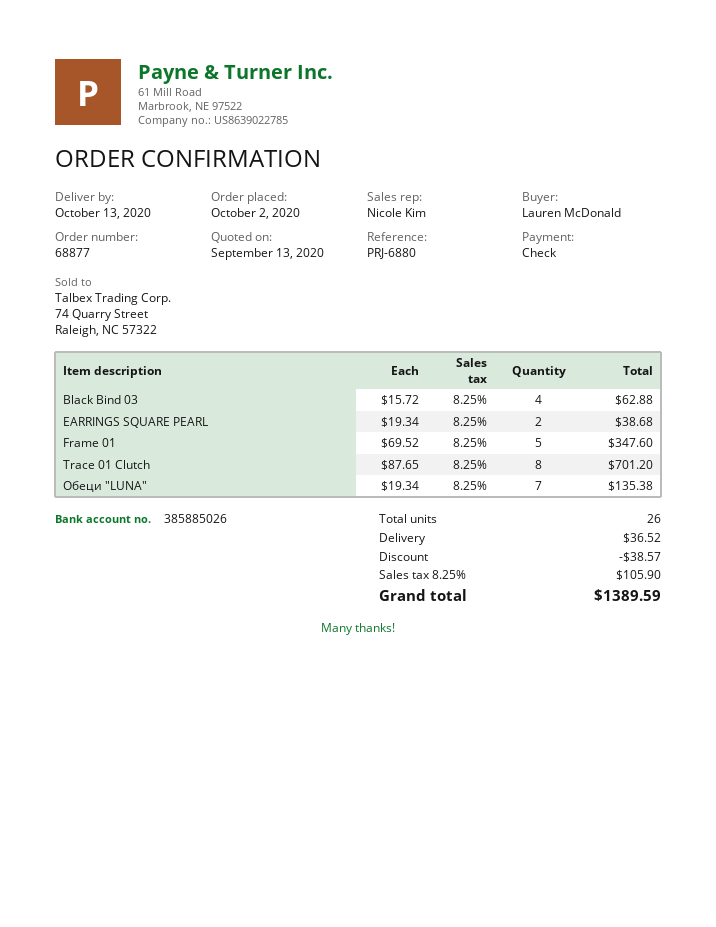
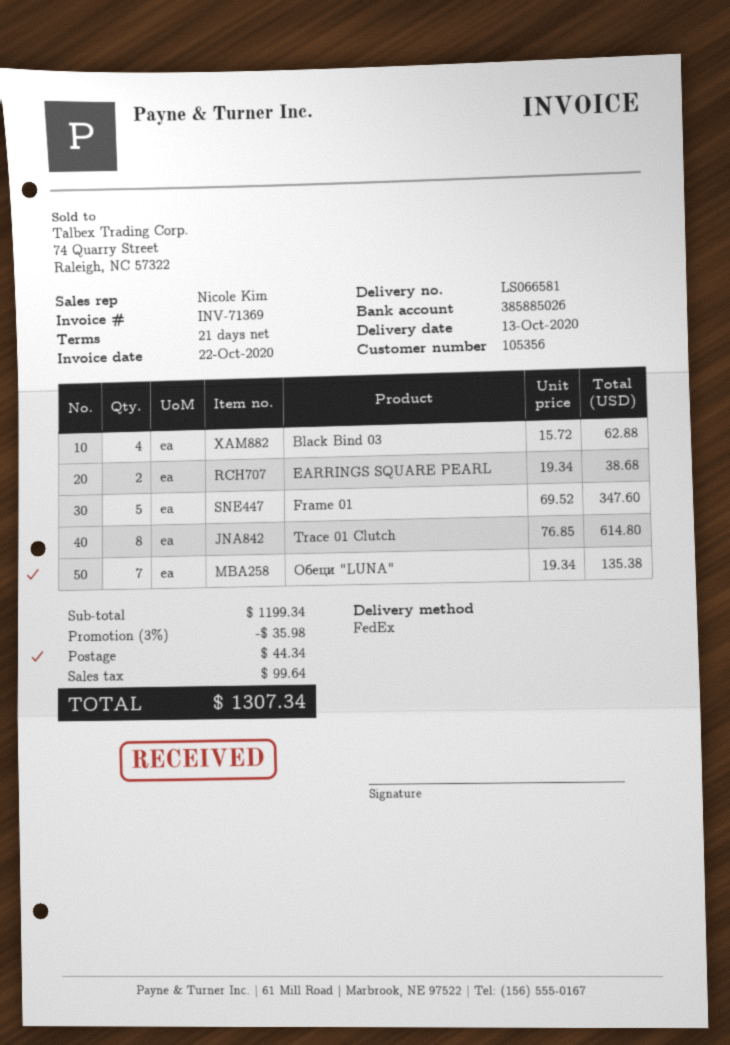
Trace 01 Clutch: 8 x 87.65 = 701.20 -> 8 x 76.85 = 614.80
discount: 38.57 -> 35.98
shipping: 36.52 -> 44.34
tax: 105.90 -> 99.64
total: 1389.59 -> 1307.34

